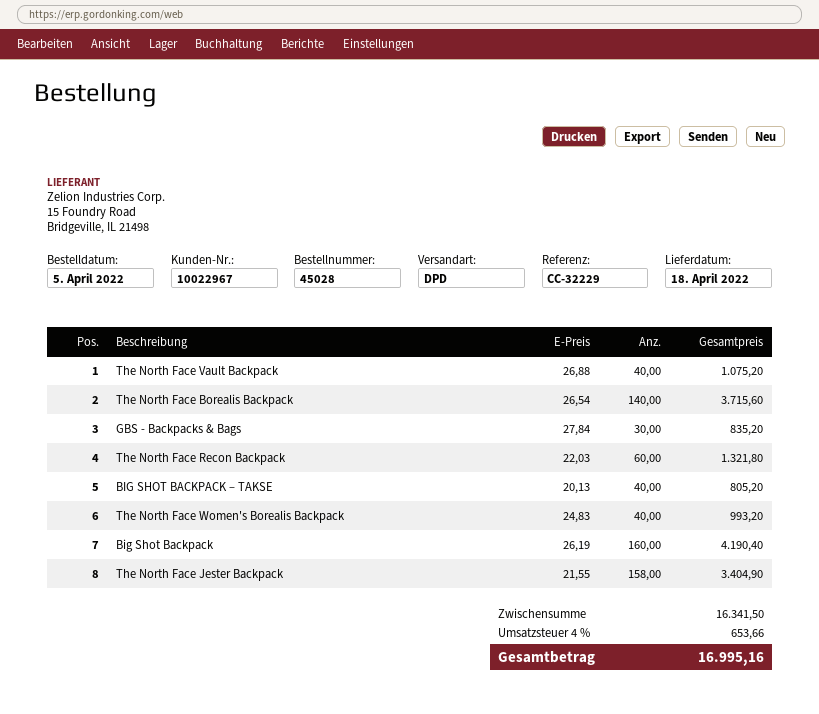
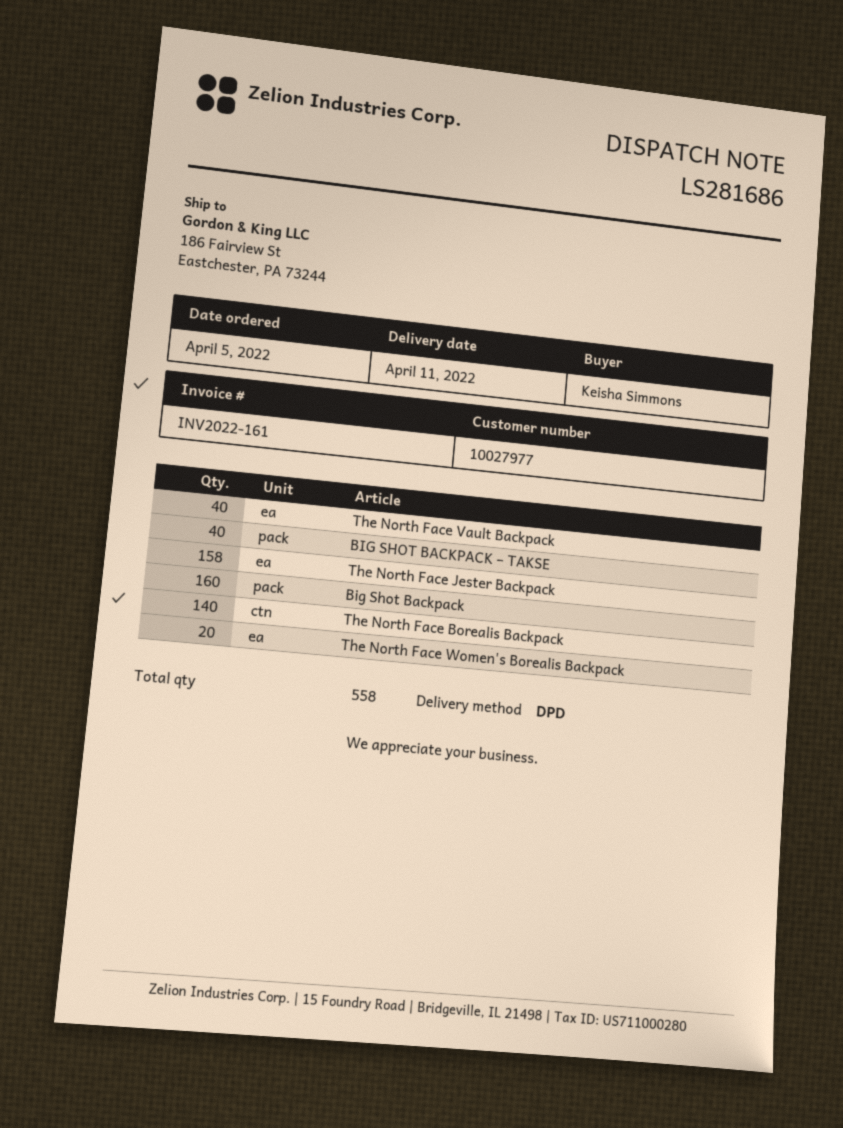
delivery date: 2022-04-18 -> 2022-04-11
customer number: 10022967 -> 10027977
GBS - Backpacks & Bags: 30 -> none
The North Face Recon Backpack: 60 -> none
The North Face Women's Borealis Backpack: 40 -> 20

